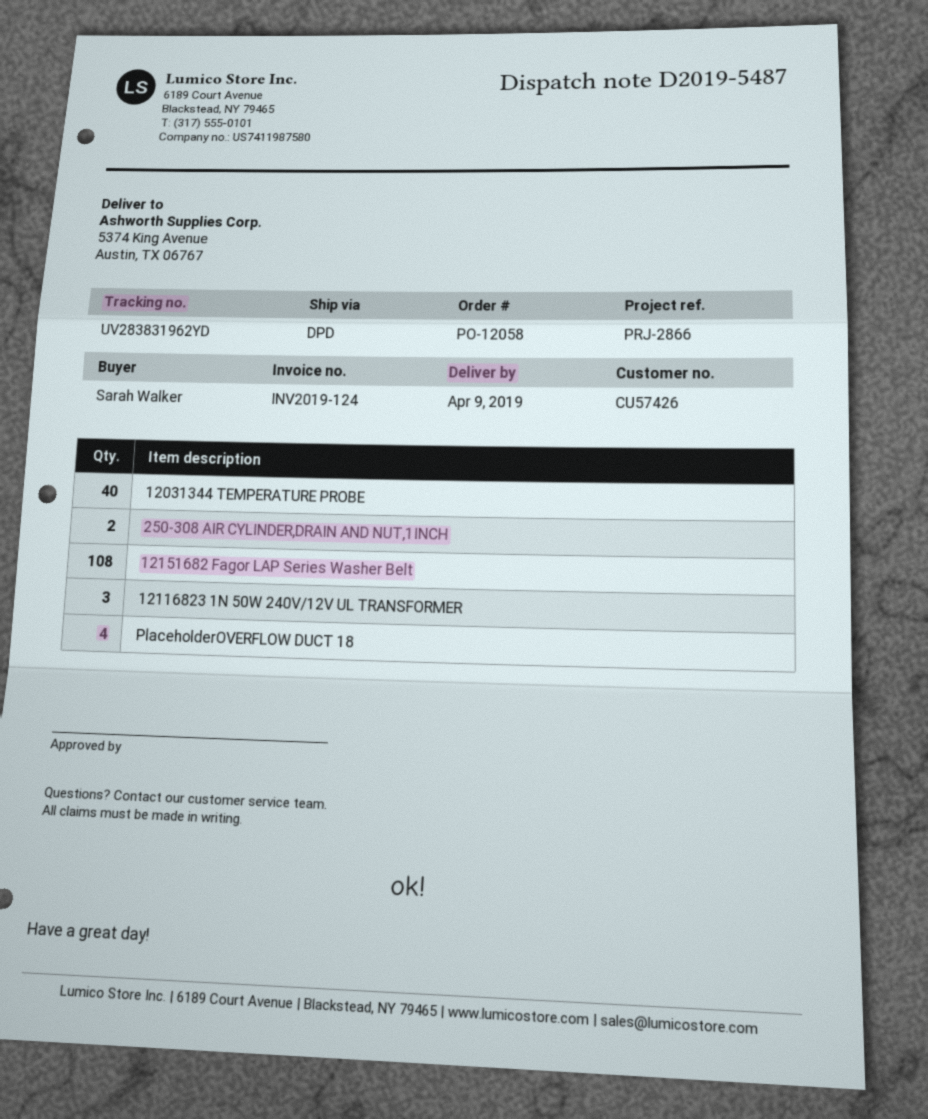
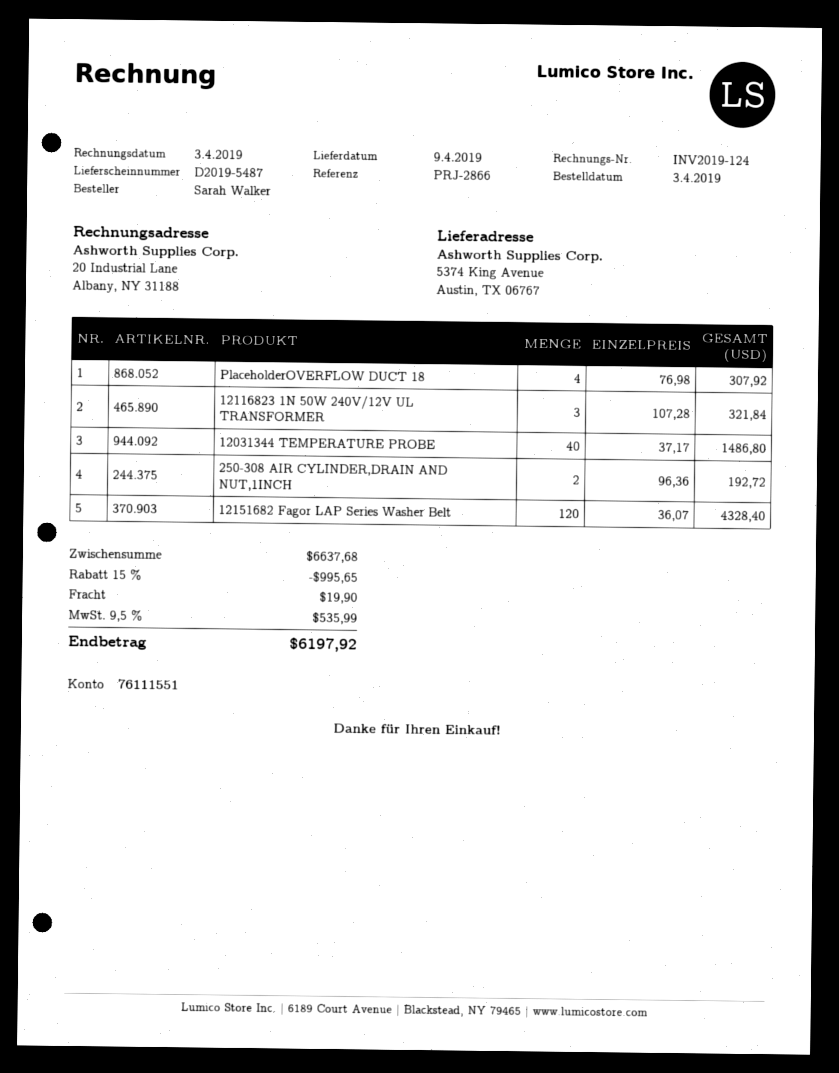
12151682 Fagor LAP Series Washer Belt: 108 -> 120

